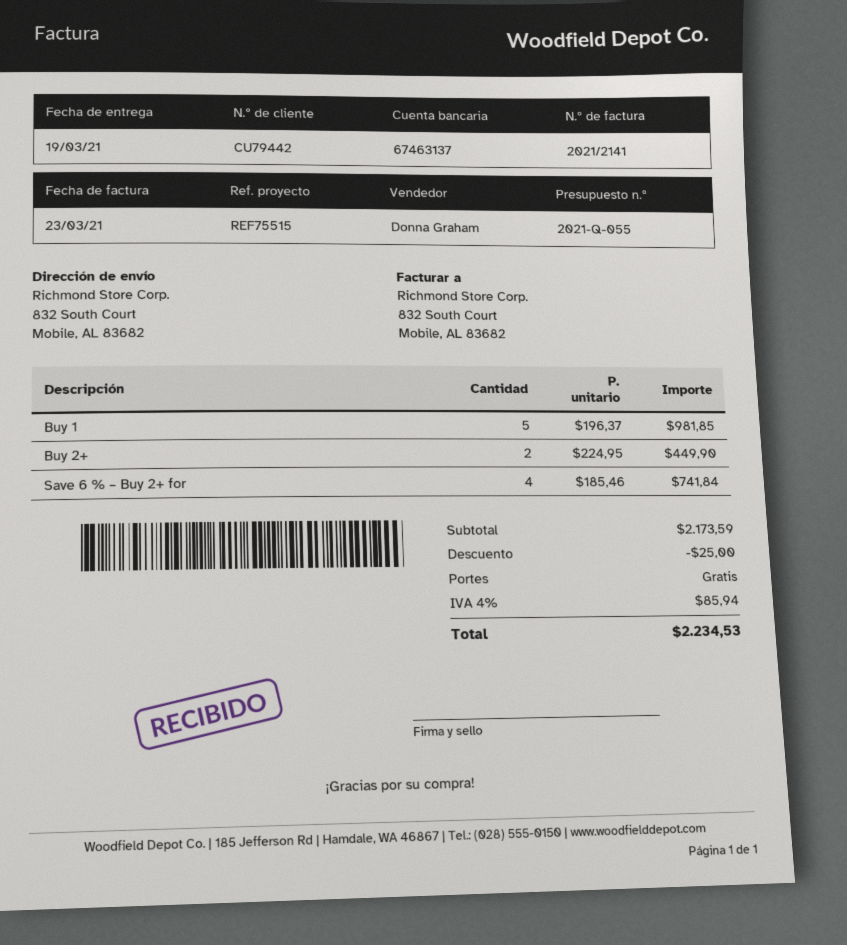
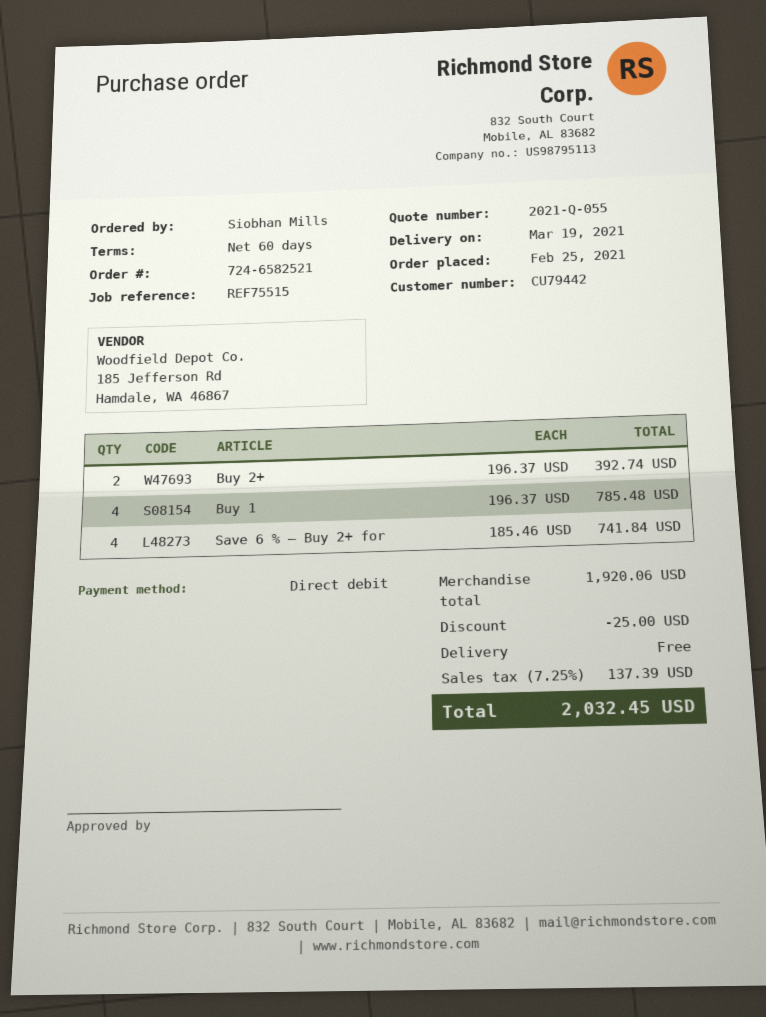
Buy 1: 5 x 196.37 = 981.85 -> 4 x 196.37 = 785.48
Buy 2+: 2 x 224.95 = 449.90 -> 2 x 196.37 = 392.74
subtotal: 2173.59 -> 1920.06
tax: 4% = 85.94 -> 7.25% = 137.39
total: 2234.53 -> 2032.45

